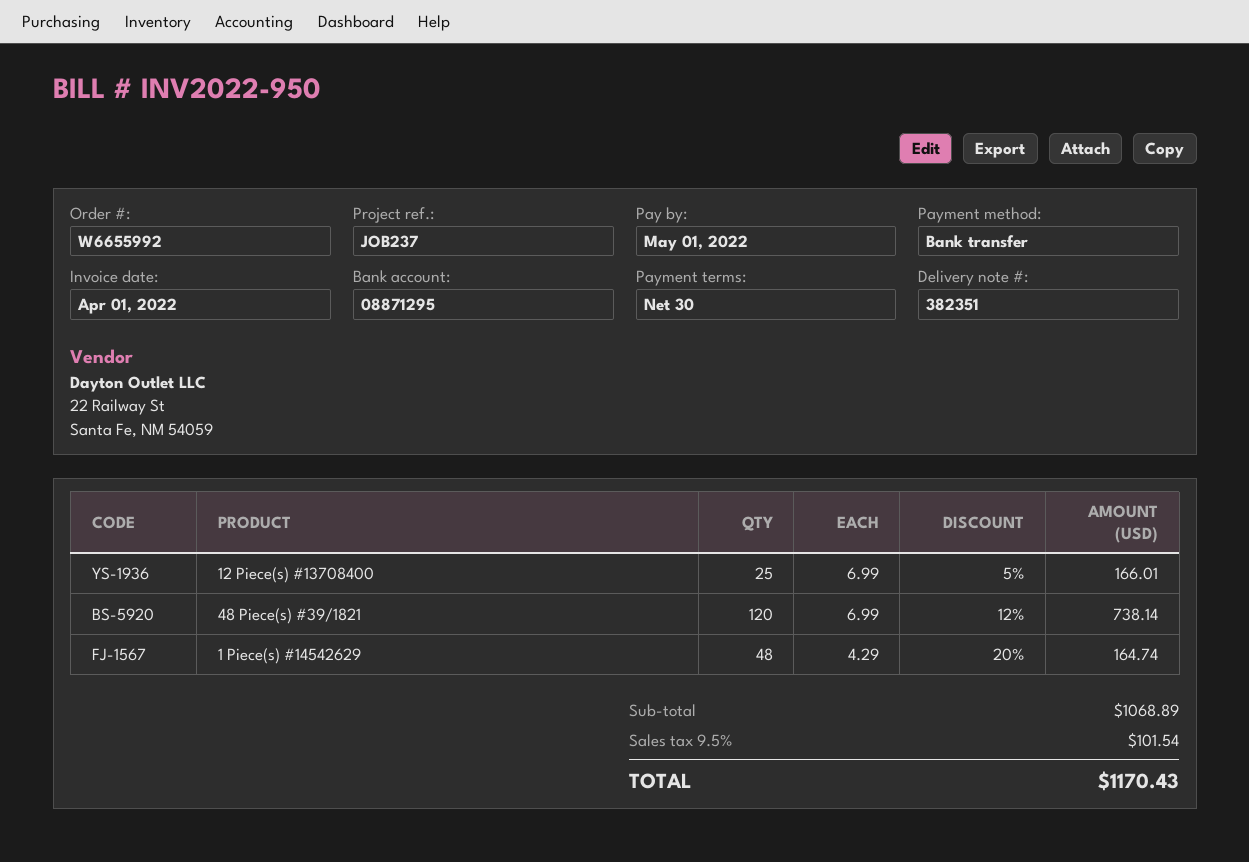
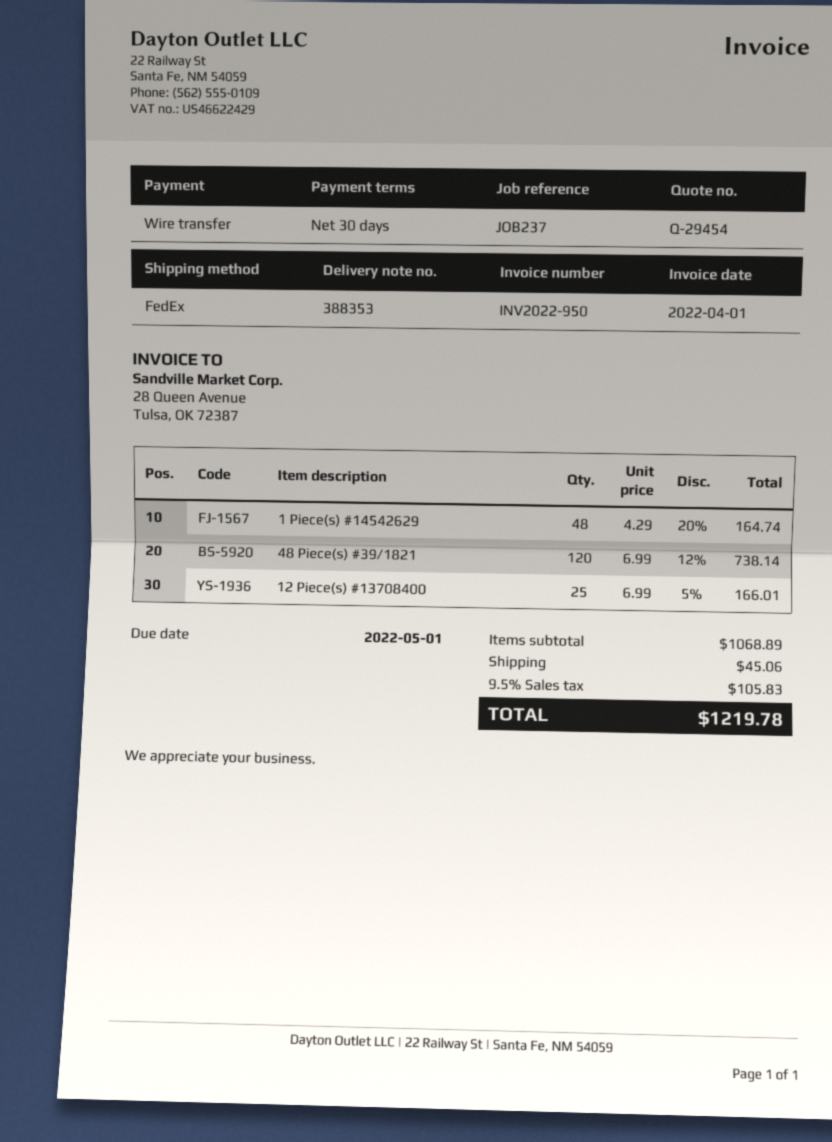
delivery note number: 382351 -> 388353
shipping: none -> 45.06
tax: 9.5% = 101.54 -> 9.5% = 105.83
total: 1170.43 -> 1219.78

